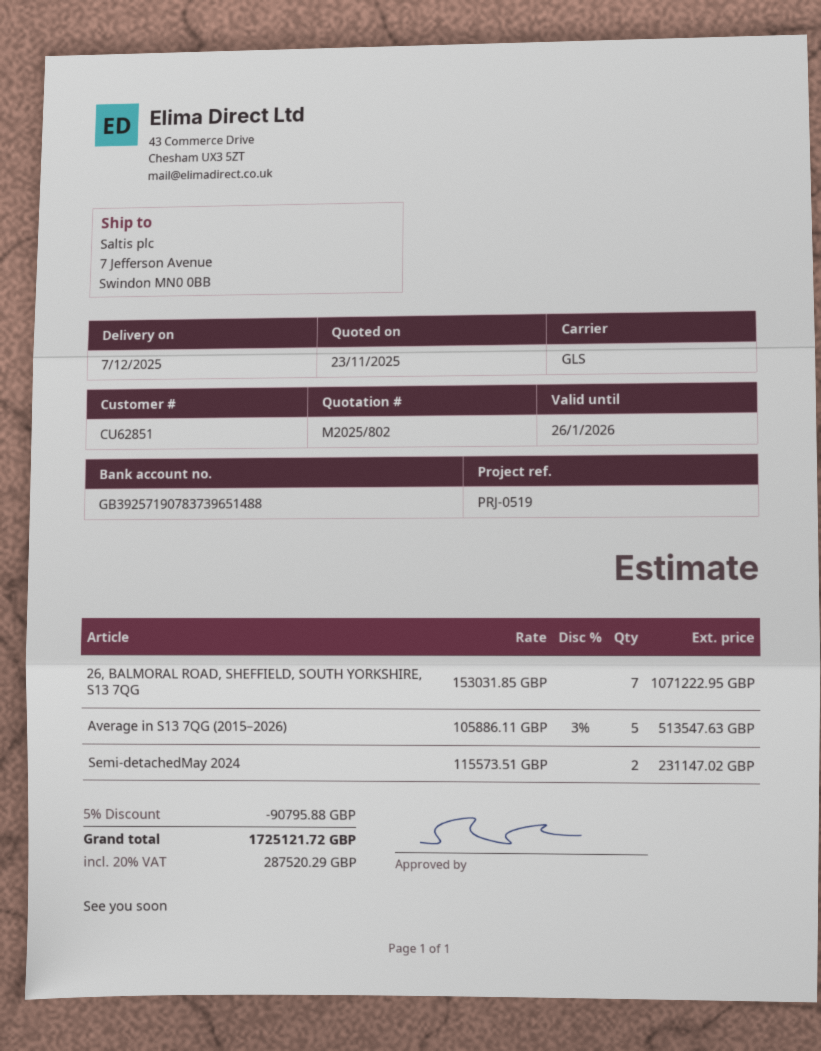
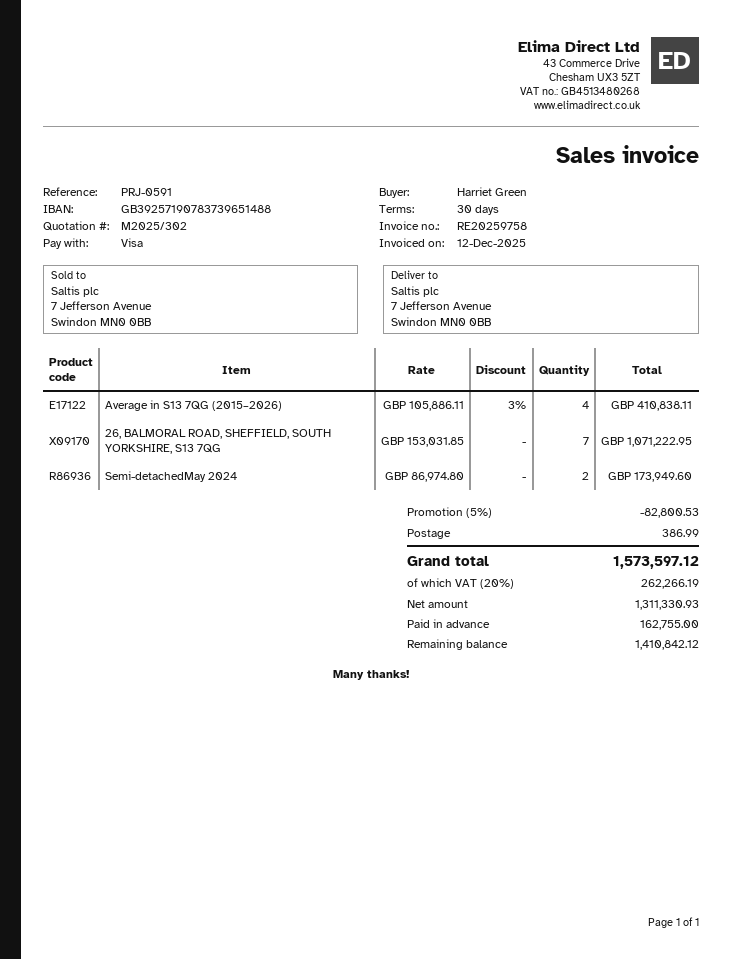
quote number: M2025/802 -> M2025/302
reference: PRJ-0519 -> PRJ-0591
Average in S13 7QG (2015–2026): 5 x 105886.11 - 3% = 513547.63 -> 4 x 105886.11 - 3% = 410838.11
Semi-detachedMay 2024: 2 x 115573.51 = 231147.02 -> 2 x 86974.80 = 173949.60
discount: 5% = 90795.88 -> 5% = 82800.53
shipping: none -> 386.99
tax: 20% = 287520.29 -> 20% = 262266.19
total: 1725121.72 -> 1573597.12

